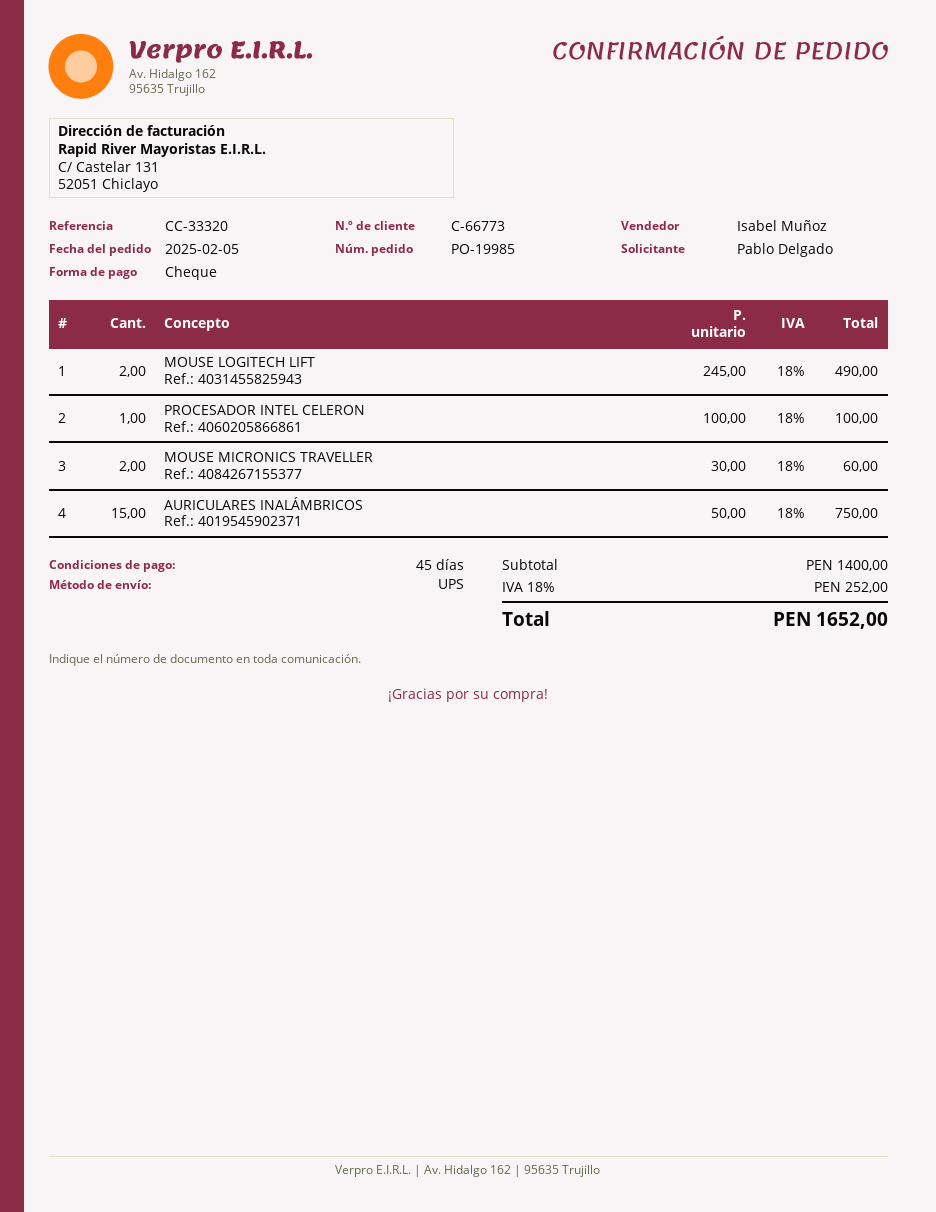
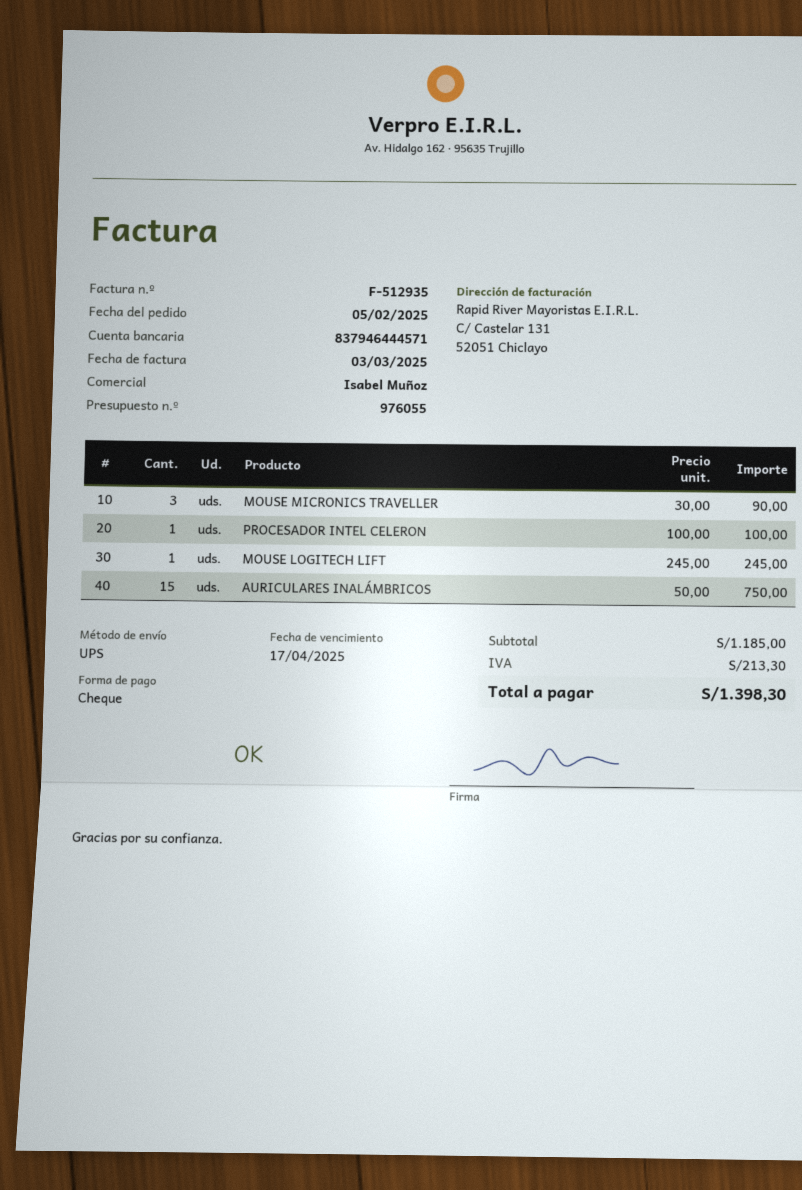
MOUSE LOGITECH LIFT: 2 x 245.00 = 490.00 -> 1 x 245.00 = 245.00
MOUSE MICRONICS TRAVELLER: 2 x 30.00 = 60.00 -> 3 x 30.00 = 90.00
subtotal: 1400.00 -> 1185.00
tax: 252.00 -> 213.30
total: 1652.00 -> 1398.30

